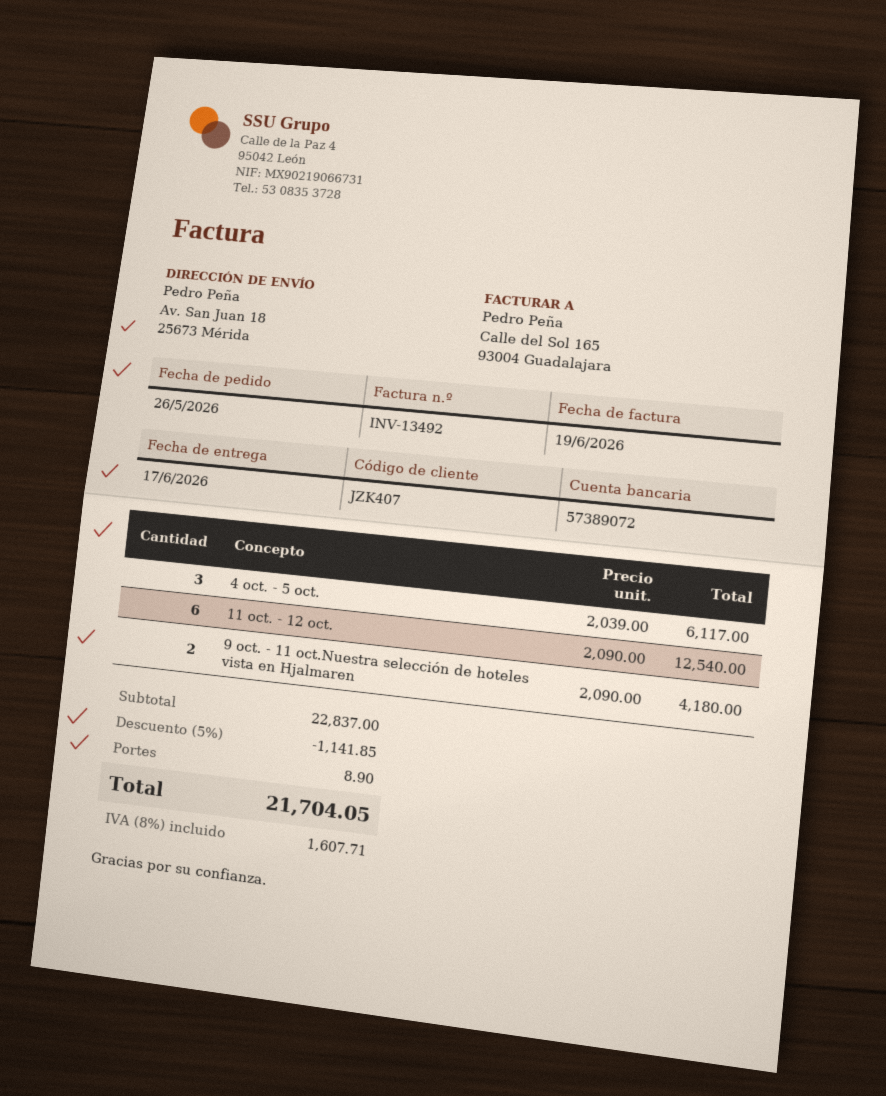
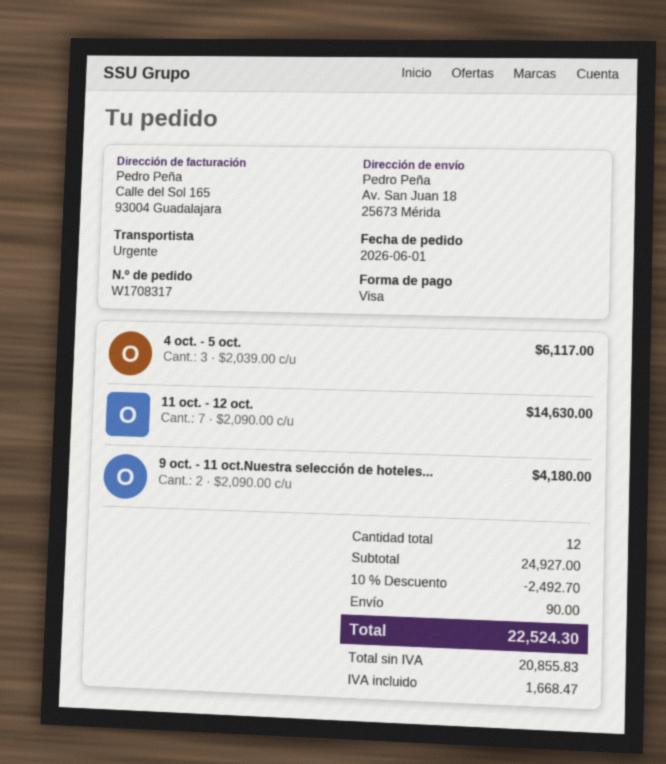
order date: 2026-05-26 -> 2026-06-01
11 oct. - 12 oct.: 6 x 2090.00 = 12540.00 -> 7 x 2090.00 = 14630.00
subtotal: 22837.00 -> 24927.00
discount: 5% = 1141.85 -> 10% = 2492.70
shipping: 8.90 -> 90.00
tax: 1607.71 -> 1668.47
total: 21704.05 -> 22524.30

